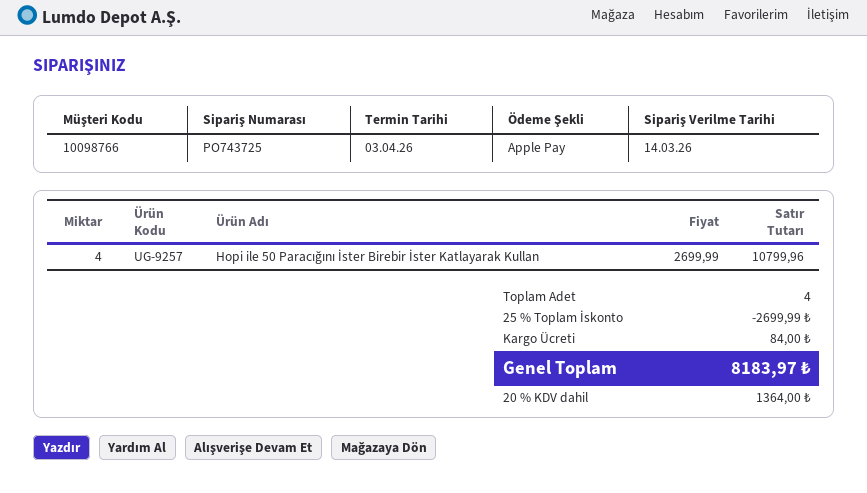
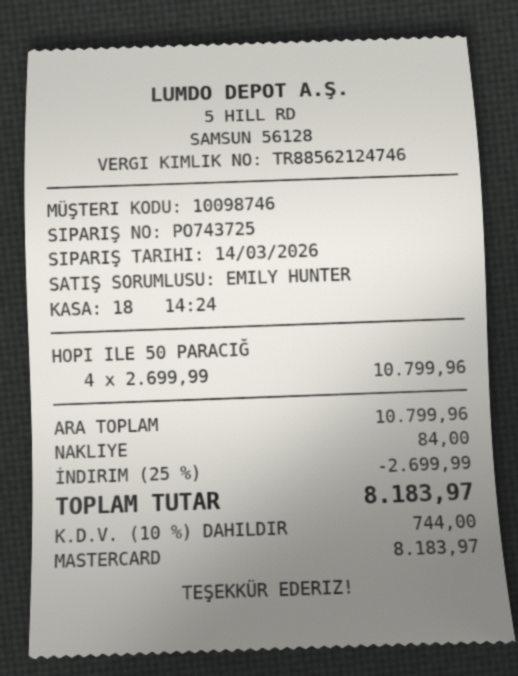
customer number: 10098766 -> 10098746
payment method: Apple Pay -> Mastercard
tax: 20% = 1364.00 -> 10% = 744.00

